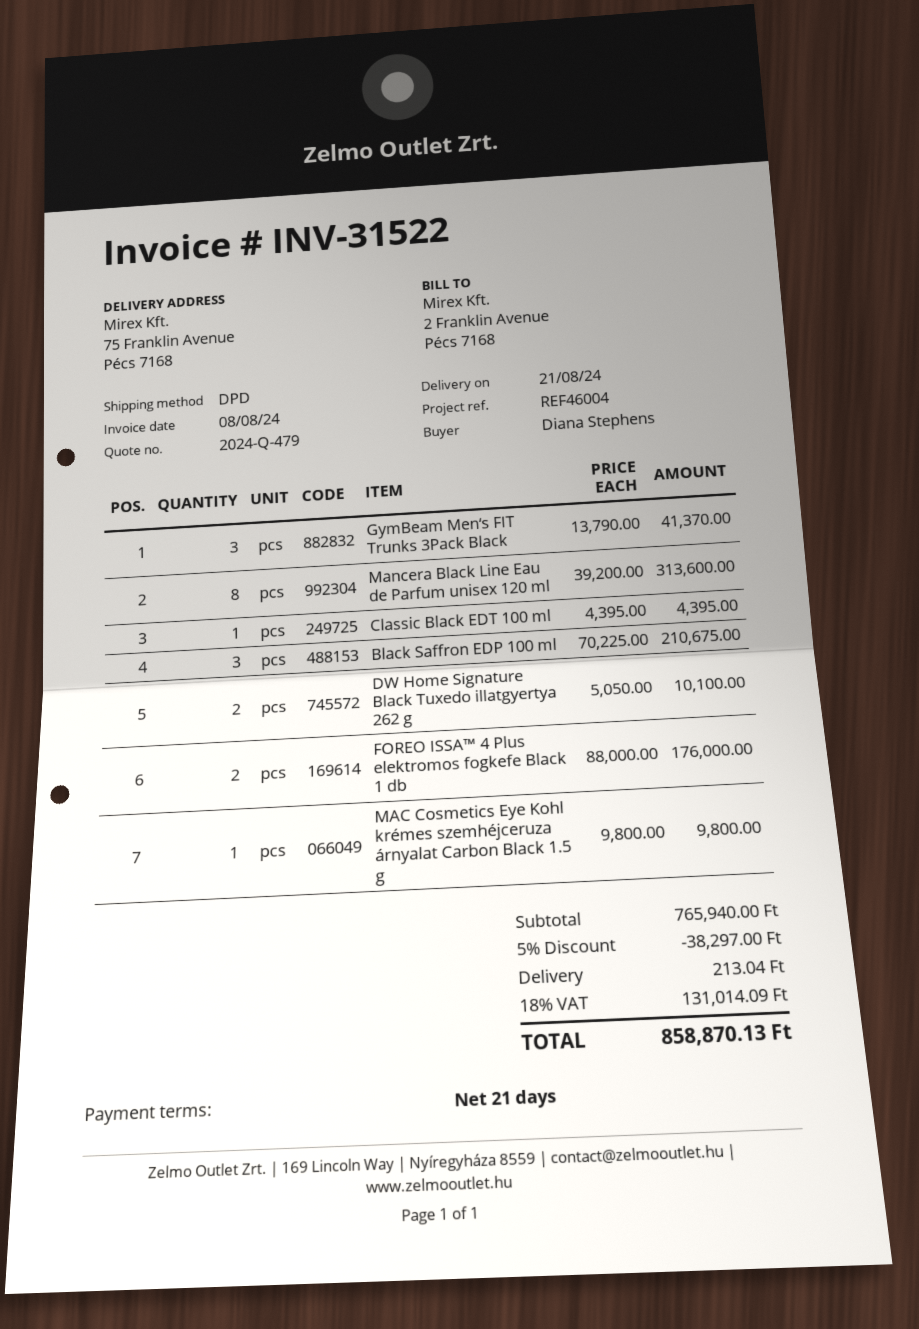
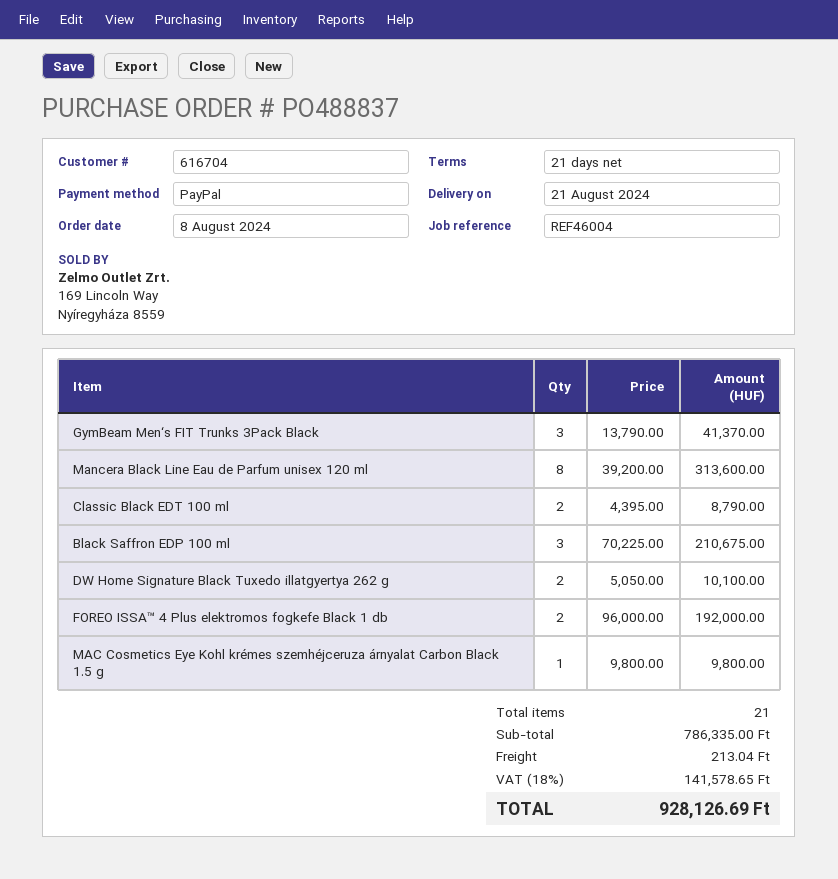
Classic Black EDT 100 ml: 1 x 4395.00 = 4395.00 -> 2 x 4395.00 = 8790.00
FOREO ISSA™ 4 Plus elektromos fogkefe Black 1 db: 2 x 88000.00 = 176000.00 -> 2 x 96000.00 = 192000.00
subtotal: 765940.00 -> 786335.00
discount: 5% = 38297.00 -> none
tax: 18% = 131014.09 -> 18% = 141578.65
total: 858870.13 -> 928126.69

